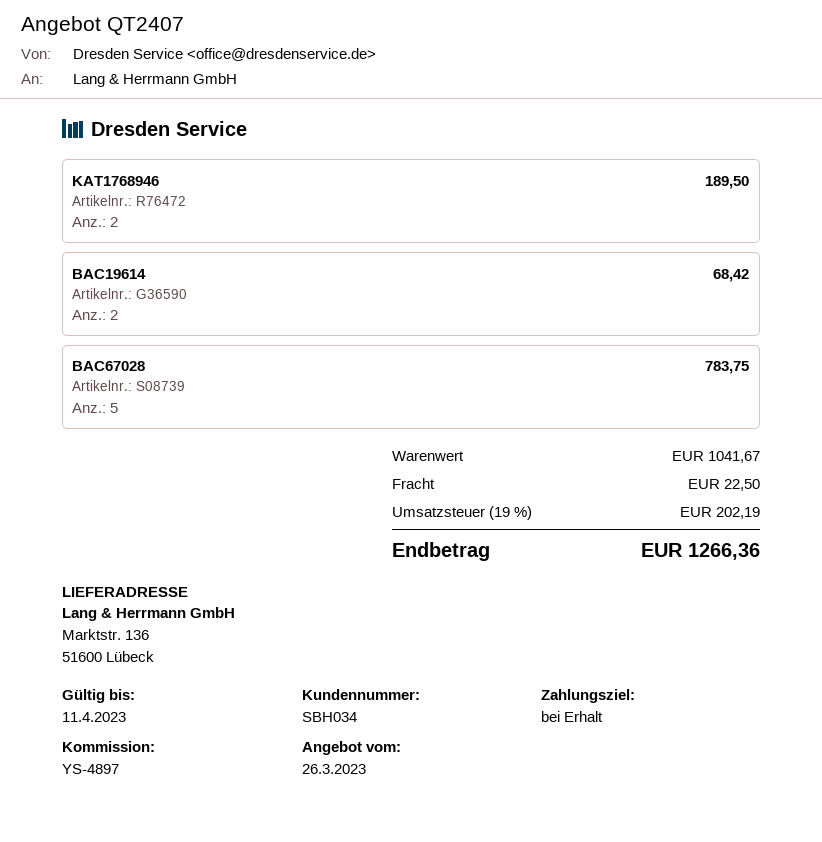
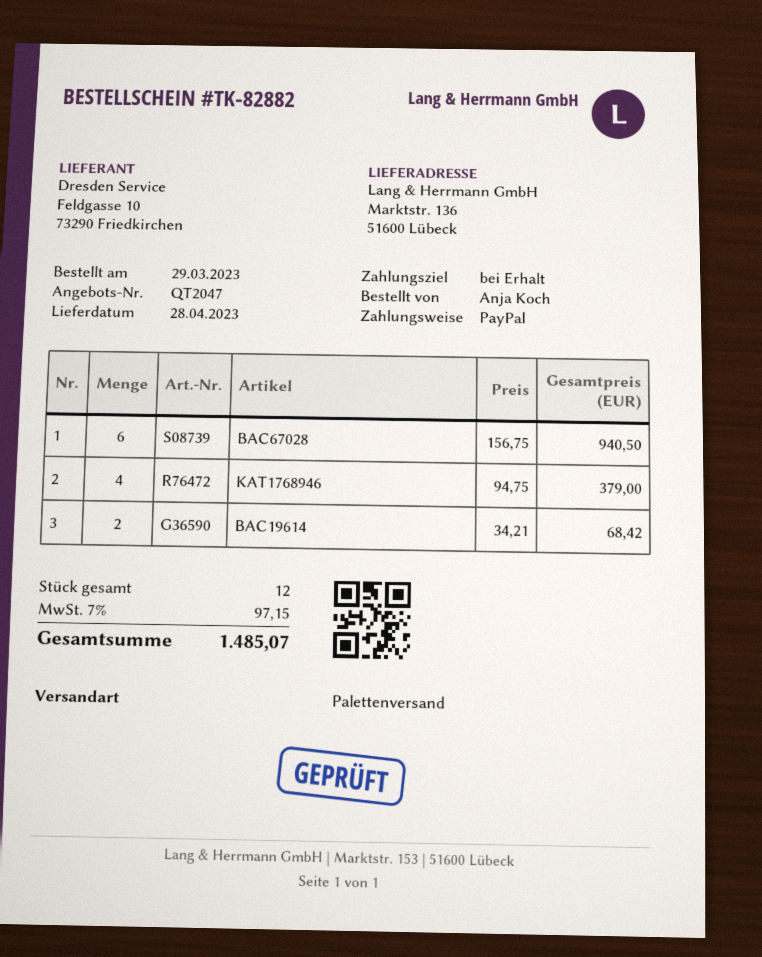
quote number: QT2407 -> QT2047
KAT1768946: 2 for 189.50 -> 4 for 379.00
BAC67028: 5 for 783.75 -> 6 for 940.50
shipping: 22.50 -> none
tax: 19% = 202.19 -> 7% = 97.15
total: 1266.36 -> 1485.07

